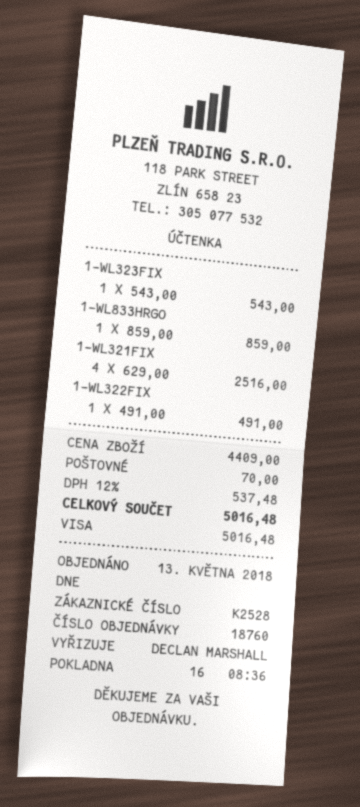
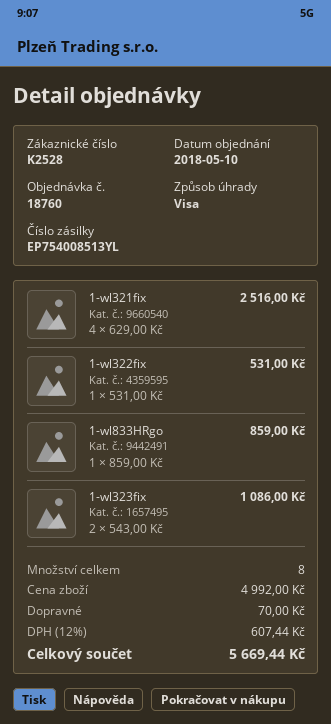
order date: 2018-05-13 -> 2018-05-10
1-WL323FIX: 1 x 543.00 = 543.00 -> 2 x 543.00 = 1086.00
1-WL322FIX: 1 x 491.00 = 491.00 -> 1 x 531.00 = 531.00
subtotal: 4409.00 -> 4992.00
tax: 12% = 537.48 -> 12% = 607.44
total: 5016.48 -> 5669.44

